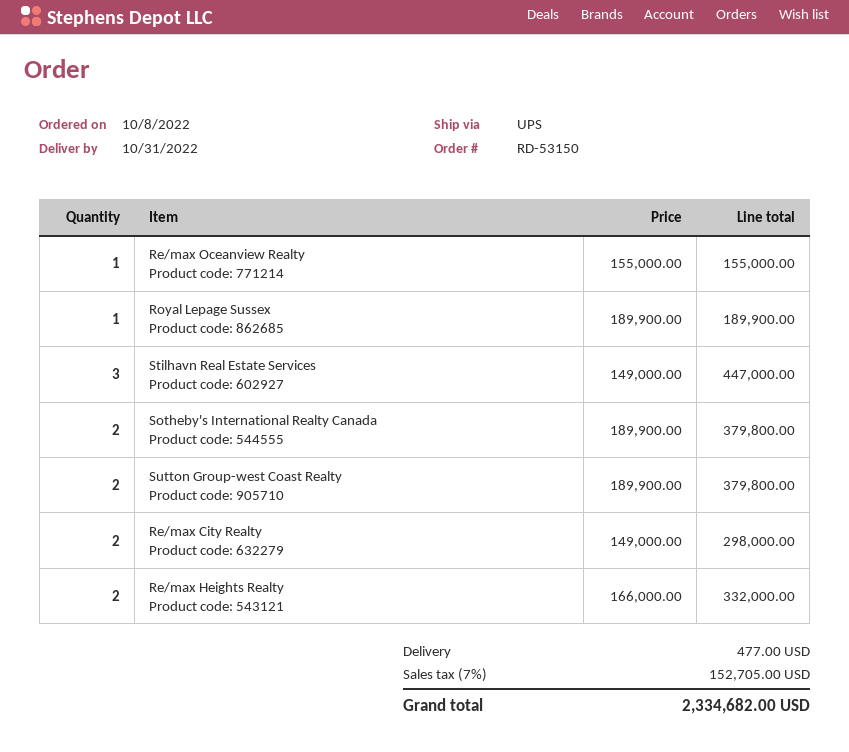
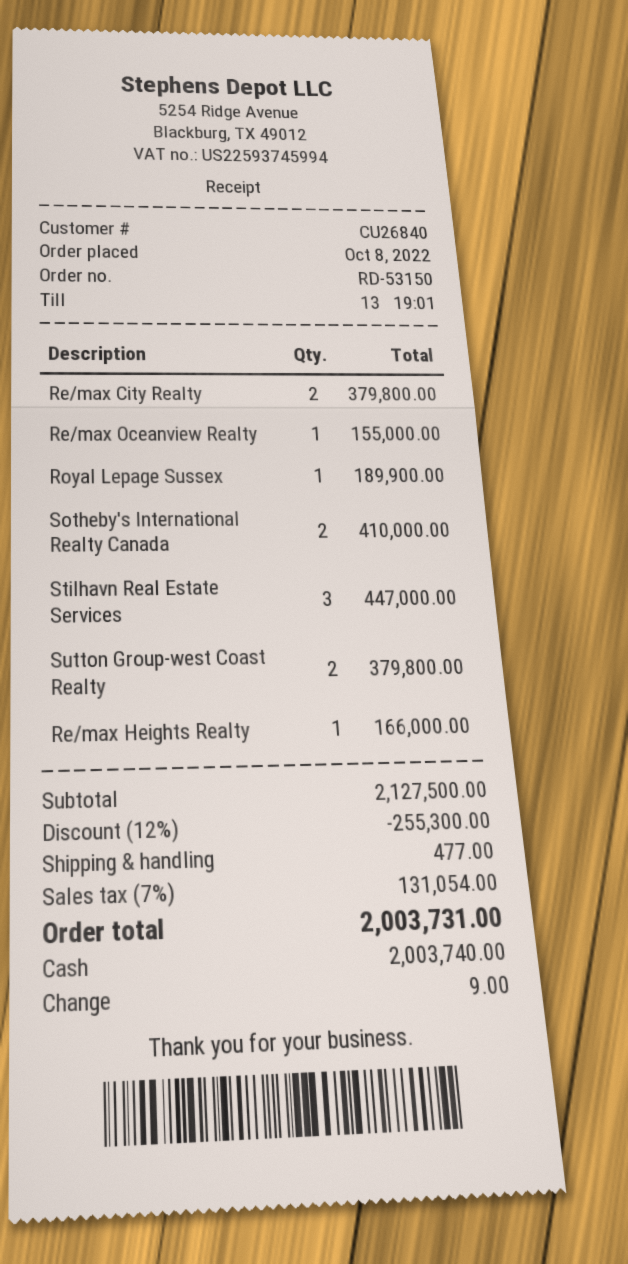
Sotheby's International Realty Canada: 2 for 379800.00 -> 2 for 410000.00
Re/max City Realty: 2 for 298000.00 -> 2 for 379800.00
Re/max Heights Realty: 2 for 332000.00 -> 1 for 166000.00
discount: none -> 12% = 255300.00
tax: 7% = 152705.00 -> 7% = 131054.00
total: 2334682.00 -> 2003731.00

